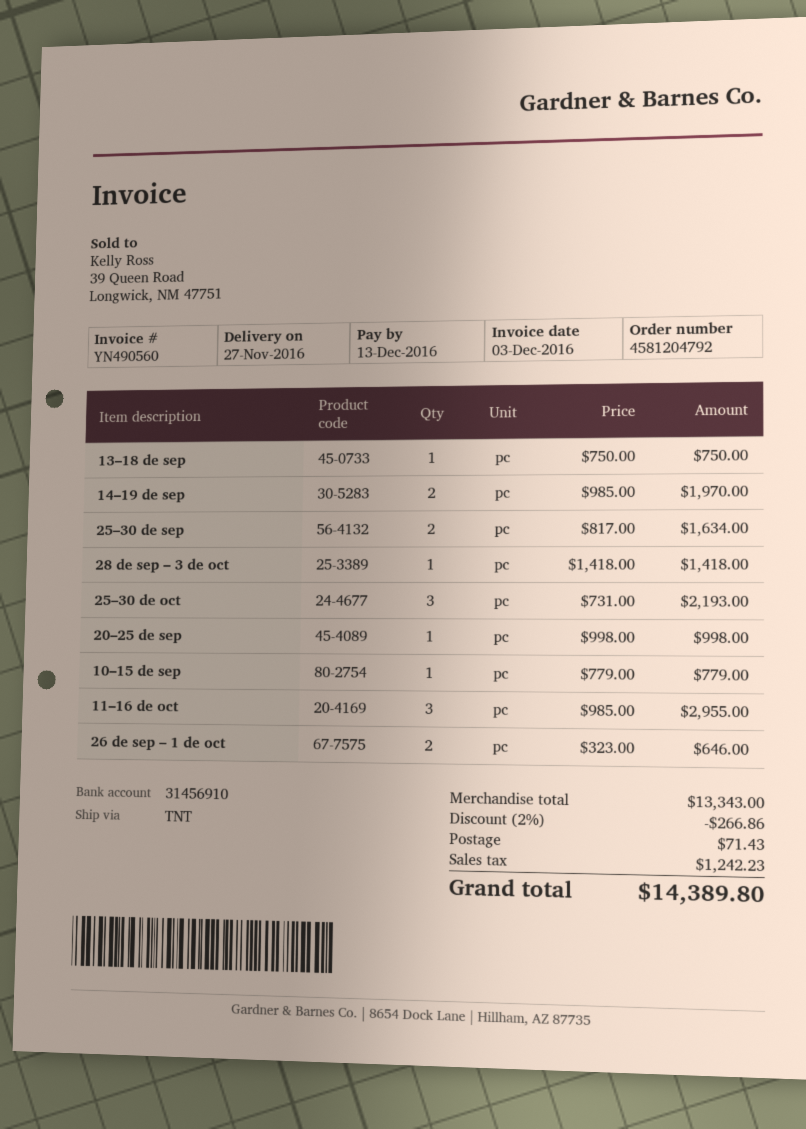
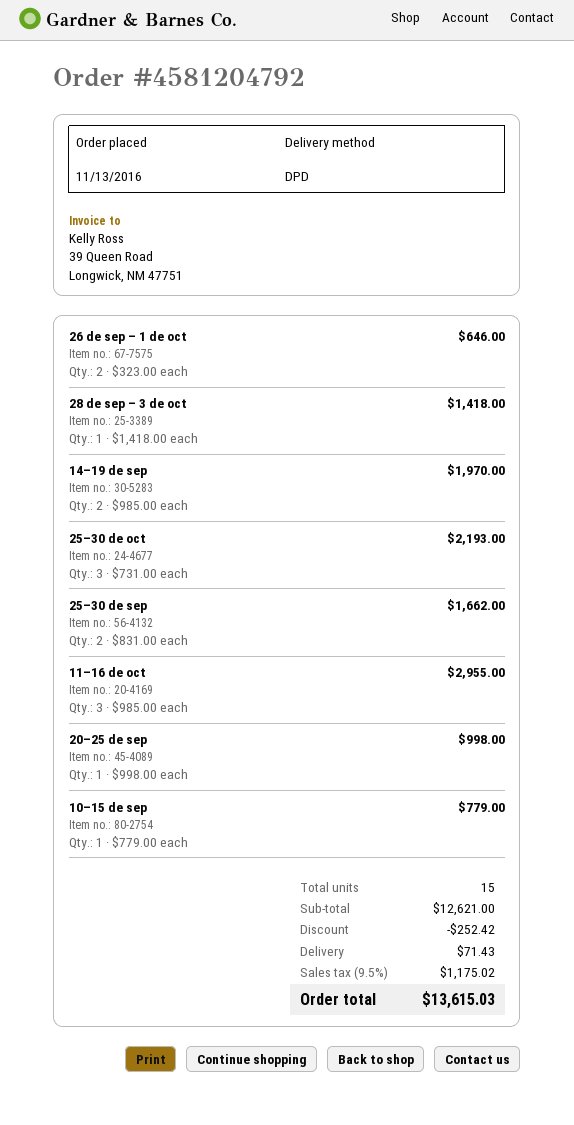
shipping method: TNT -> DPD
13–18 de sep: 1 x 750.00 = 750.00 -> none
25–30 de sep: 2 x 817.00 = 1634.00 -> 2 x 831.00 = 1662.00
subtotal: 13343.00 -> 12621.00
discount: 266.86 -> 252.42
tax: 1242.23 -> 1175.02
total: 14389.80 -> 13615.03

